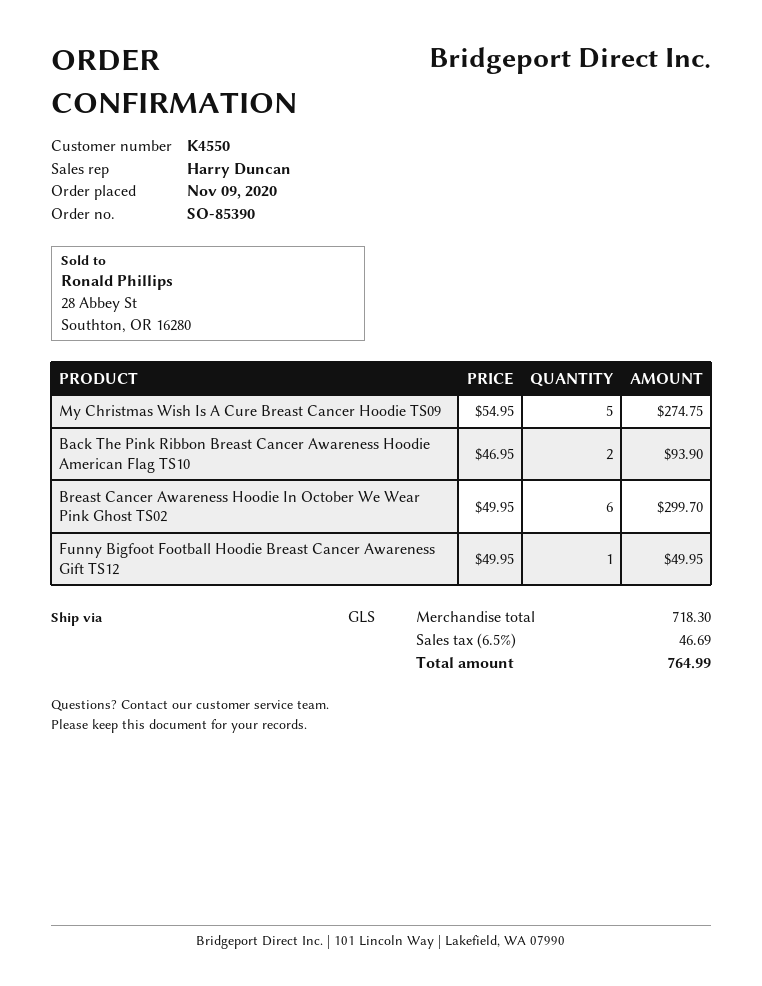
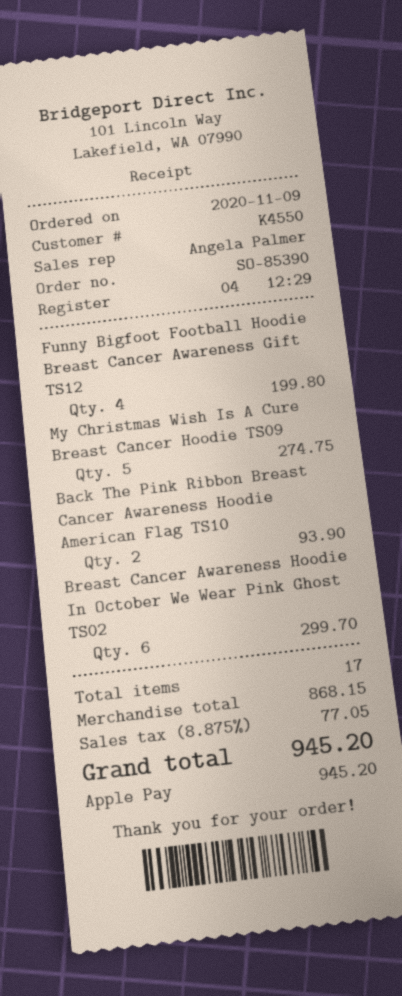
sales rep: Harry Duncan -> Angela Palmer
Funny Bigfoot Football Hoodie Breast Cancer Awareness Gift TS12: 1 for 49.95 -> 4 for 199.80
subtotal: 718.30 -> 868.15
tax: 6.5% = 46.69 -> 8.875% = 77.05
total: 764.99 -> 945.20

